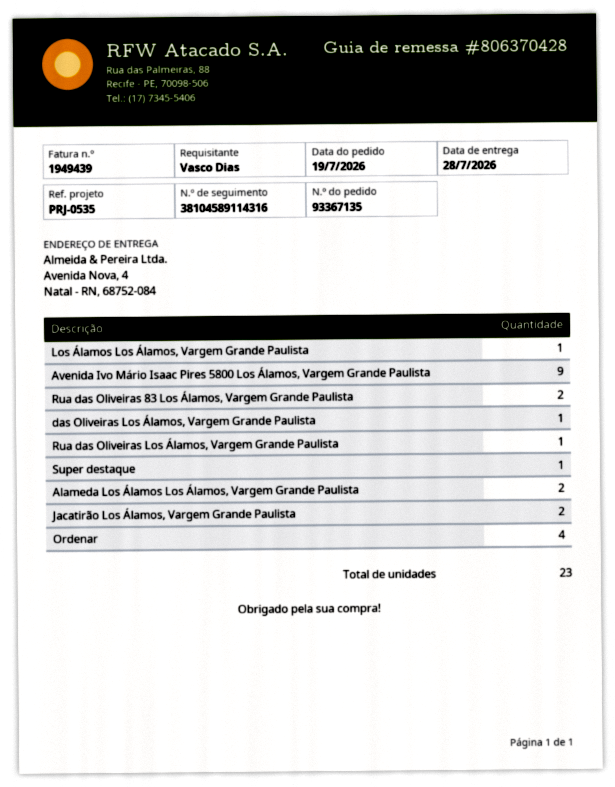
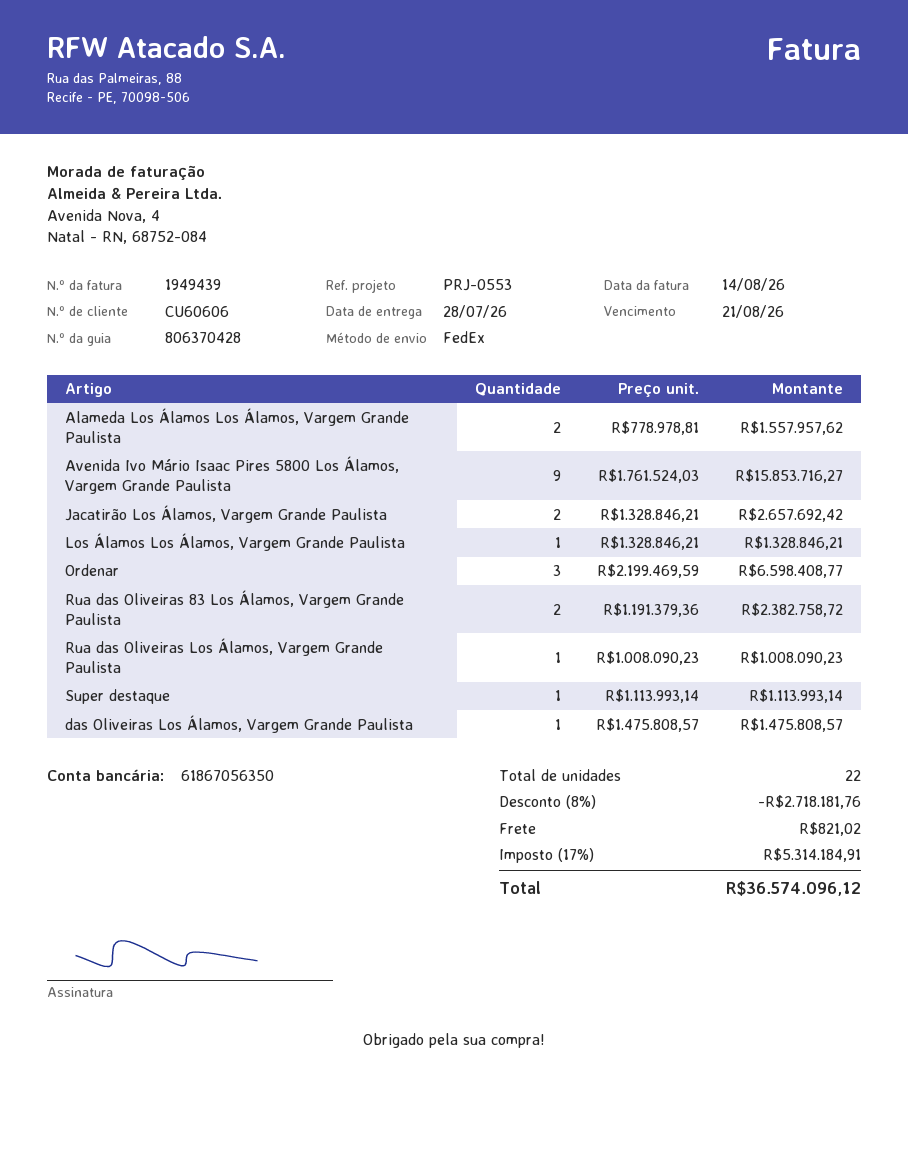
reference: PRJ-0535 -> PRJ-0553
Ordenar: 4 -> 3
total quantity: 23 -> 22

